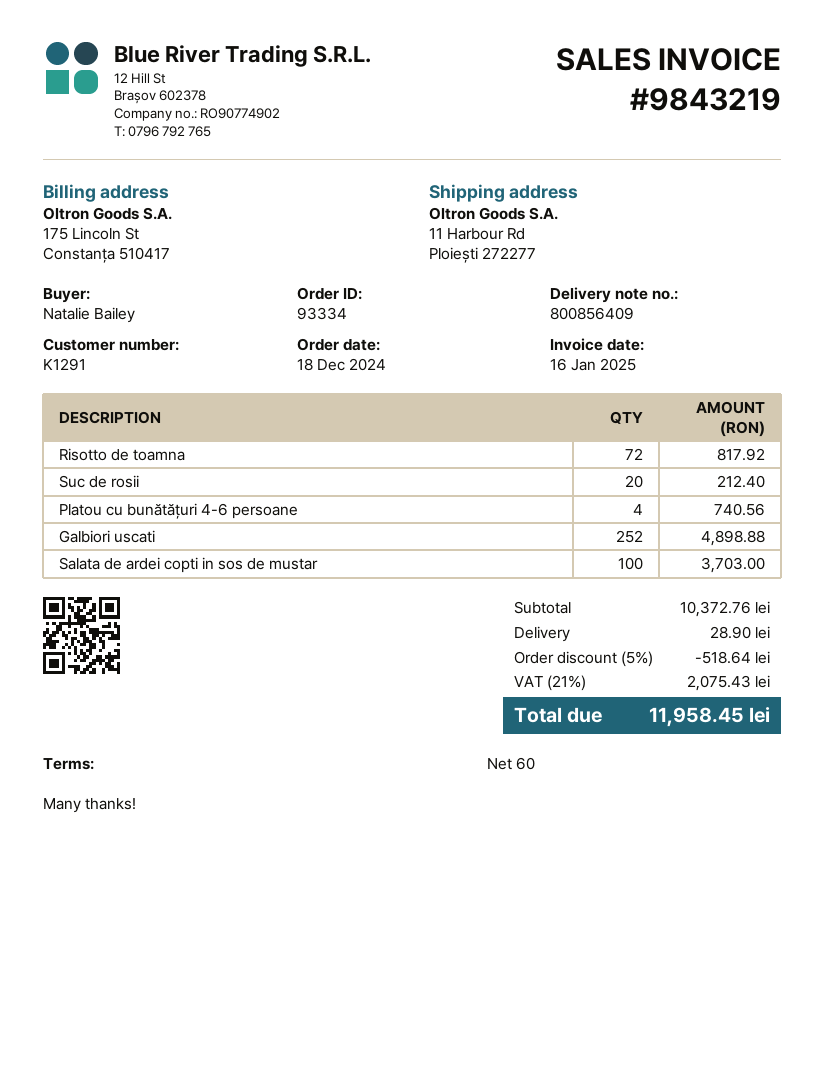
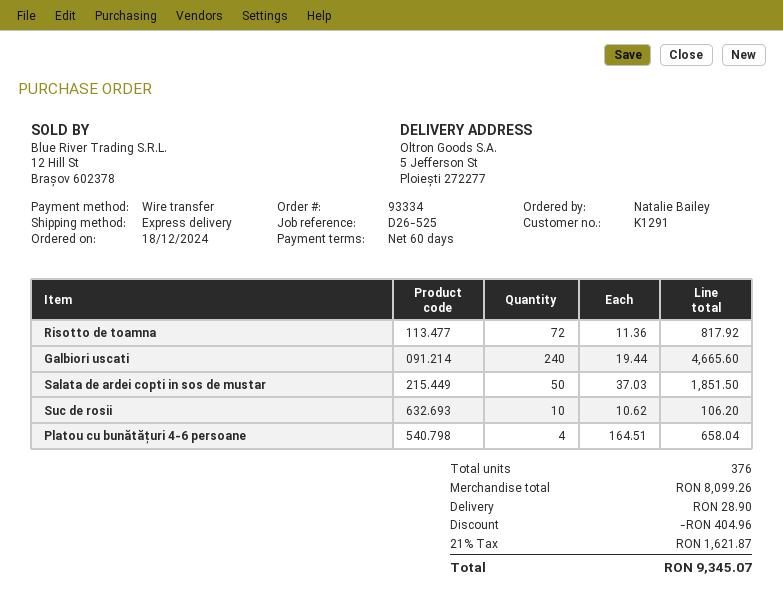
ship to: 11 Harbour Rd, Ploiești 272277 -> 5 Jefferson St, Ploiești 272277
Suc de rosii: 20 for 212.40 -> 10 for 106.20
Platou cu bunătățuri 4-6 persoane: 4 for 740.56 -> 4 for 658.04
Galbiori uscati: 252 for 4898.88 -> 240 for 4665.60
Salata de ardei copti in sos de mustar: 100 for 3703.00 -> 50 for 1851.50
subtotal: 10372.76 -> 8099.26
discount: 518.64 -> 404.96
tax: 21% = 2075.43 -> 21% = 1621.87
total: 11958.45 -> 9345.07

